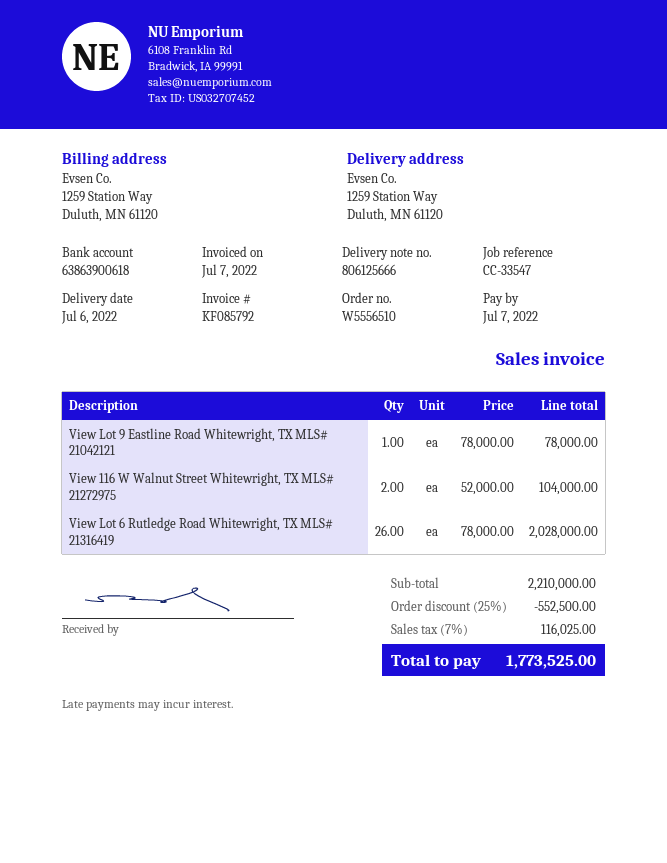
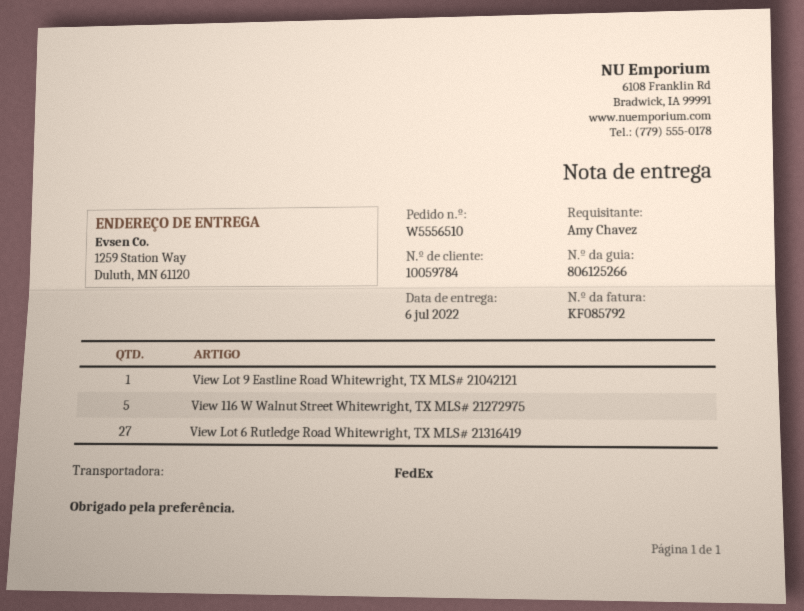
delivery note number: 806125666 -> 806125266
View 116 W Walnut Street Whitewright, TX MLS# 21272975: 2 -> 5
View Lot 6 Rutledge Road Whitewright, TX MLS# 21316419: 26 -> 27

